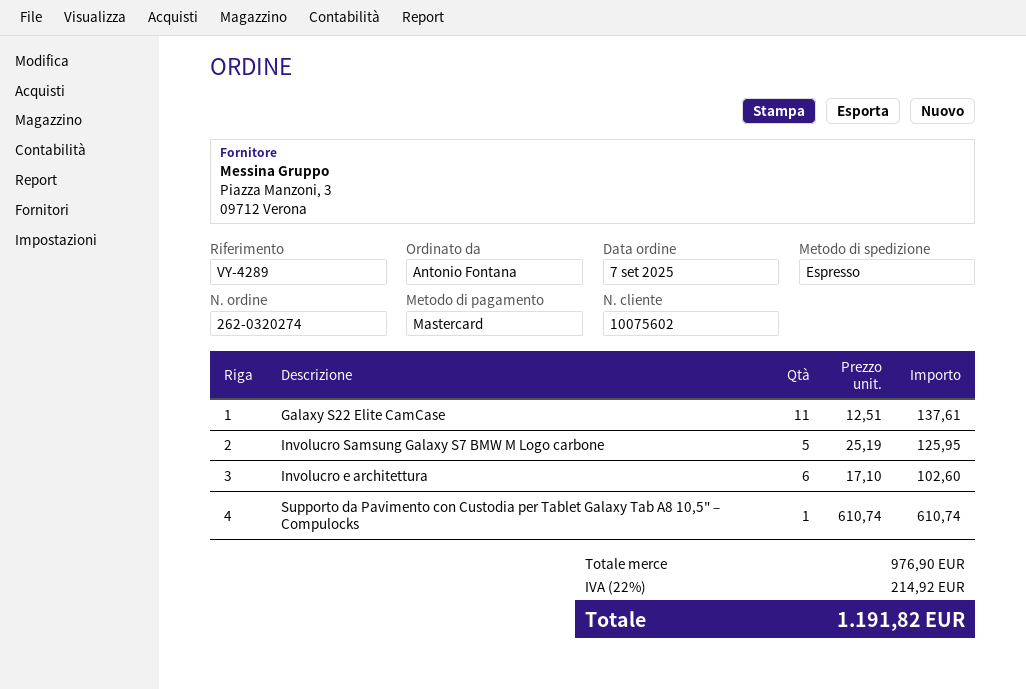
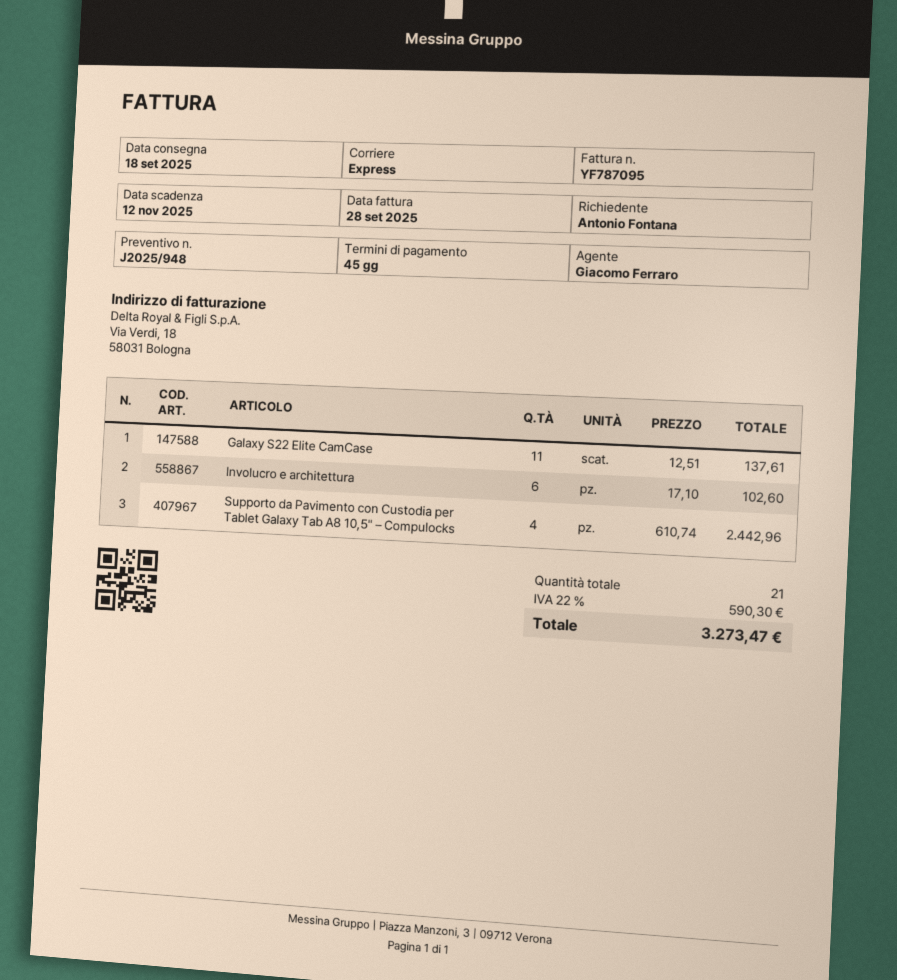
Involucro Samsung Galaxy S7 BMW M Logo carbone: 5 x 25.19 = 125.95 -> none
Supporto da Pavimento con Custodia per Tablet Galaxy Tab A8 10,5" – Compulocks: 1 x 610.74 = 610.74 -> 4 x 610.74 = 2442.96
tax: 22% = 214.92 -> 22% = 590.30
total: 1191.82 -> 3273.47

